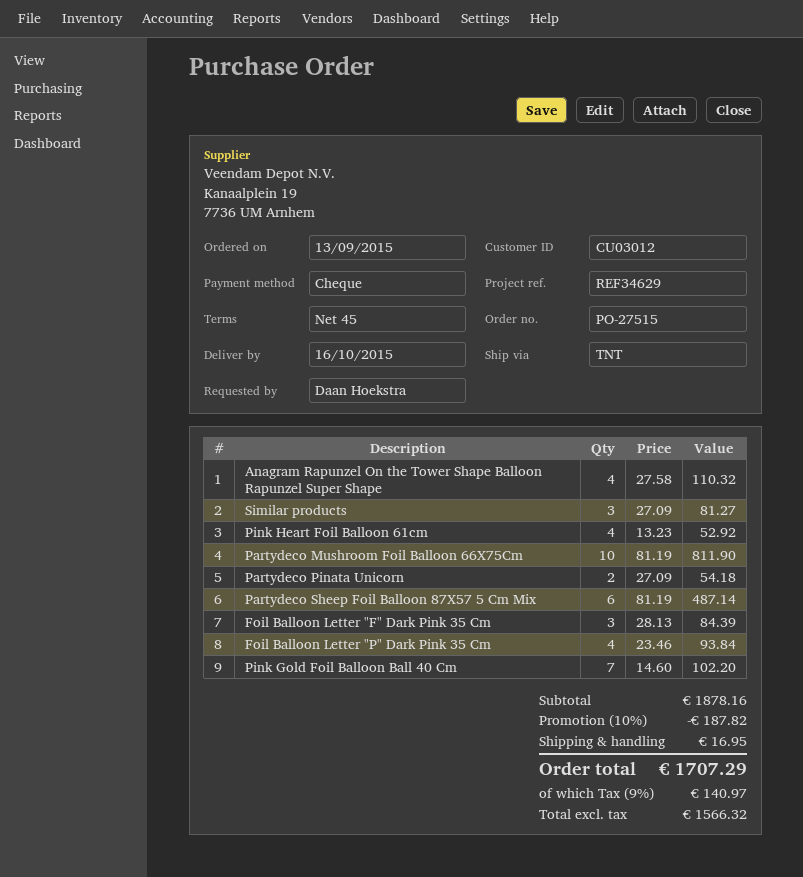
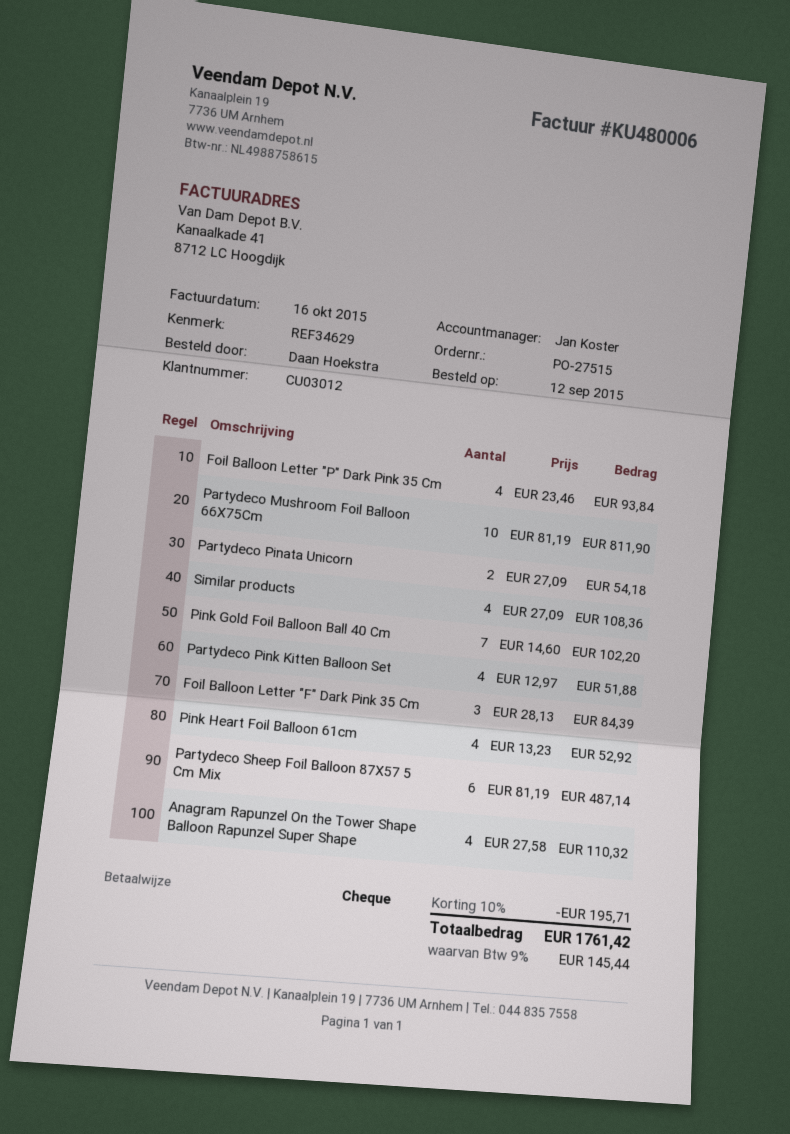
order date: 2015-09-13 -> 2015-09-12
Similar products: 3 x 27.09 = 81.27 -> 4 x 27.09 = 108.36
Partydeco Pink Kitten Balloon Set: none -> 4 x 12.97 = 51.88
discount: 10% = 187.82 -> 10% = 195.71
shipping: 16.95 -> none
tax: 9% = 140.97 -> 9% = 145.44
total: 1707.29 -> 1761.42

